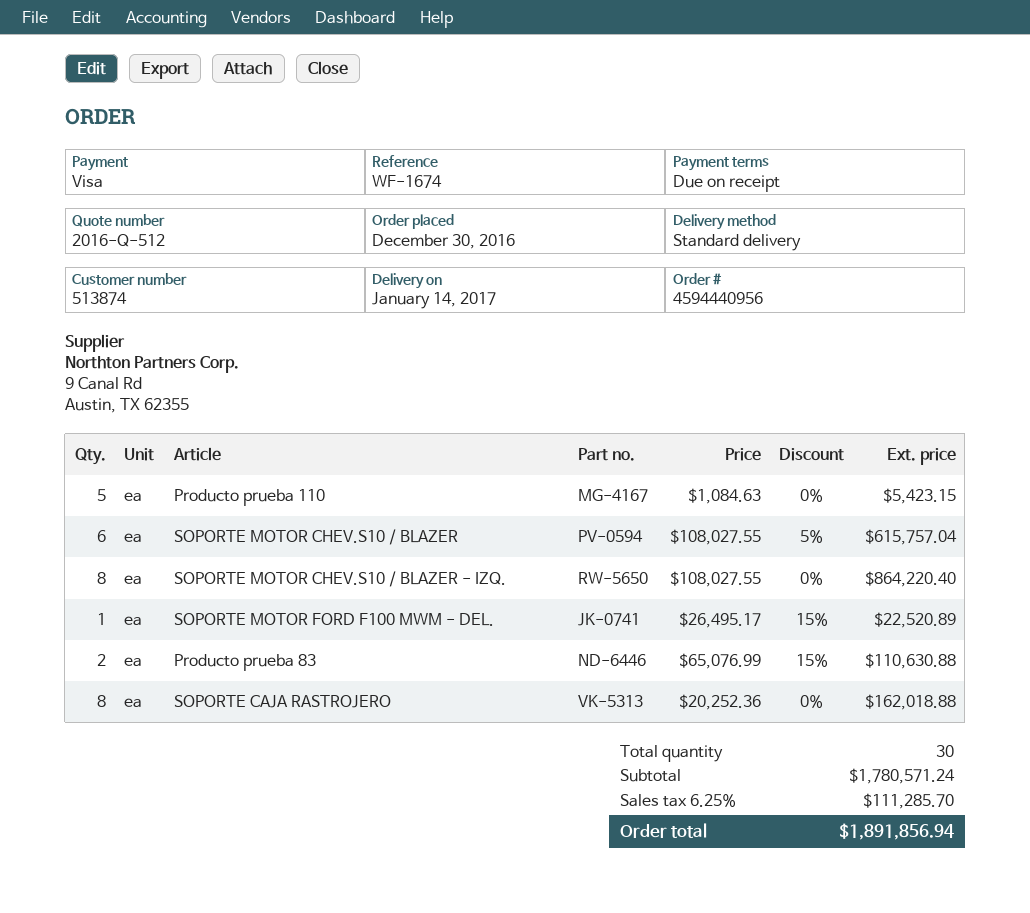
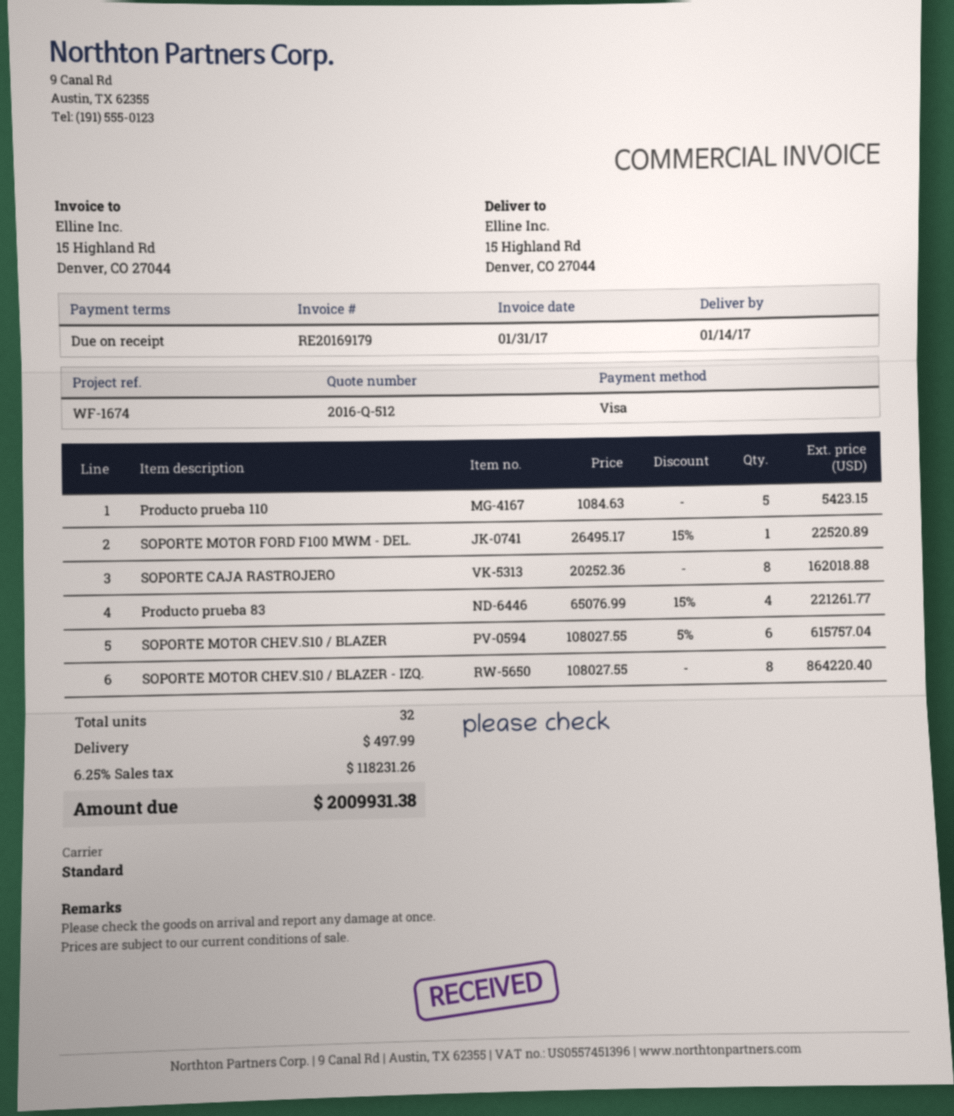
Producto prueba 83: 2 x 65076.99 - 15% = 110630.88 -> 4 x 65076.99 - 15% = 221261.77
total quantity: 30 -> 32
shipping: none -> 497.99
tax: 6.25% = 111285.70 -> 6.25% = 118231.26
total: 1891856.94 -> 2009931.38

